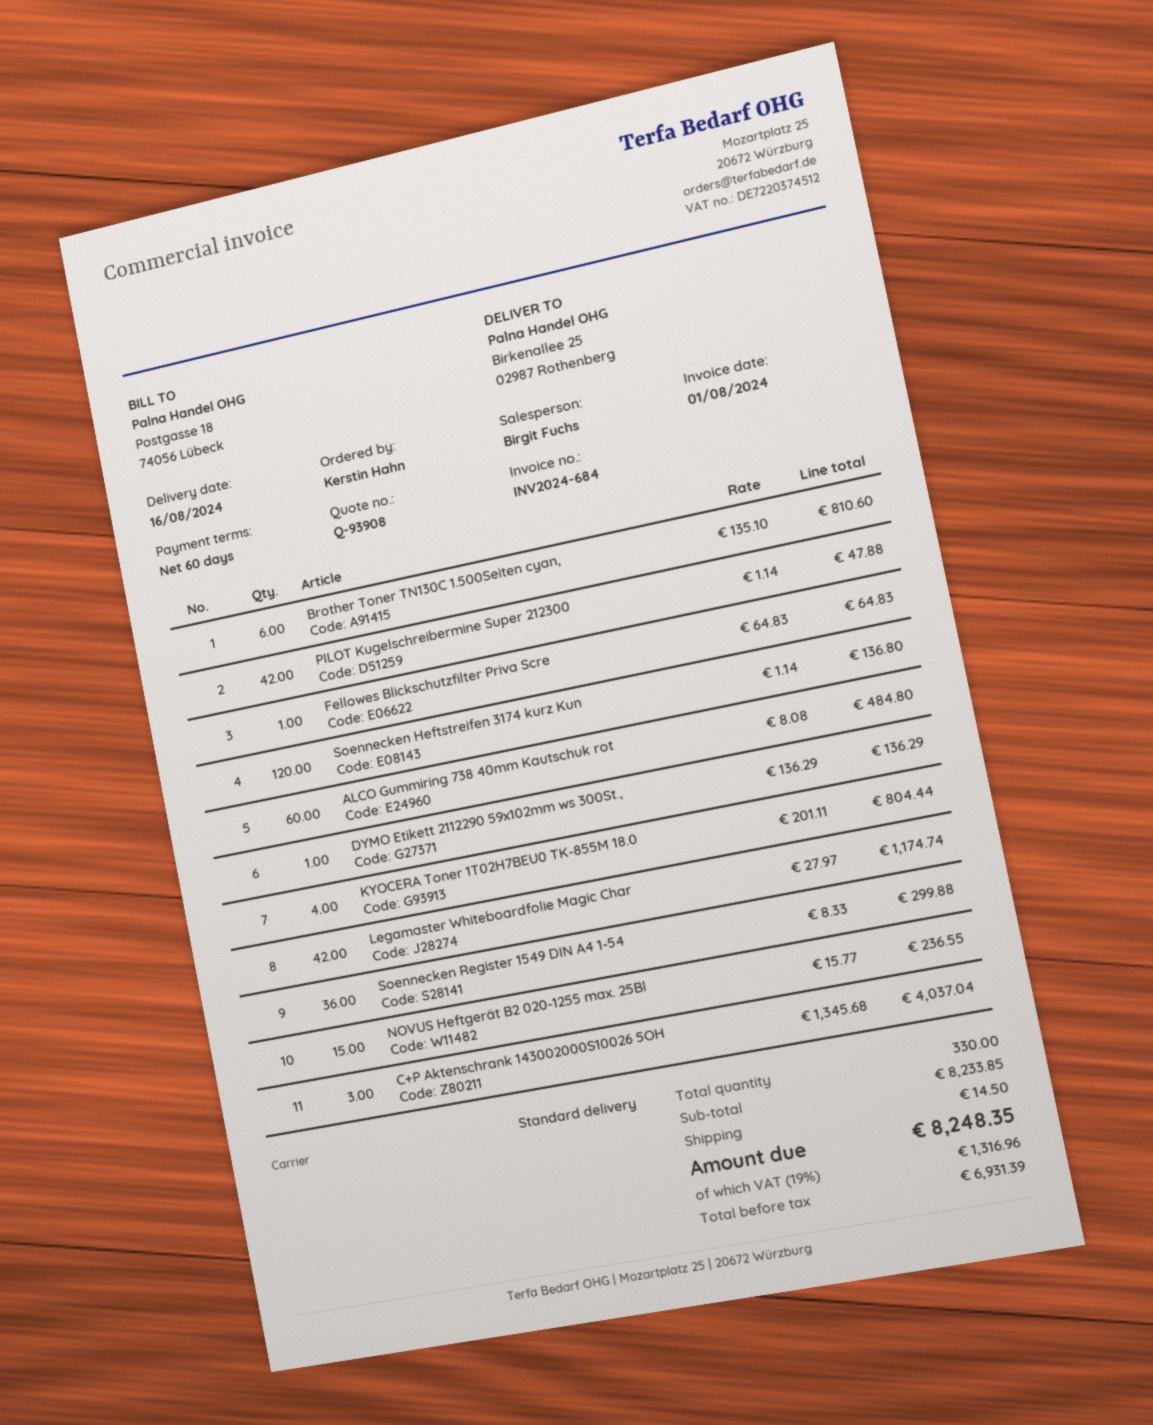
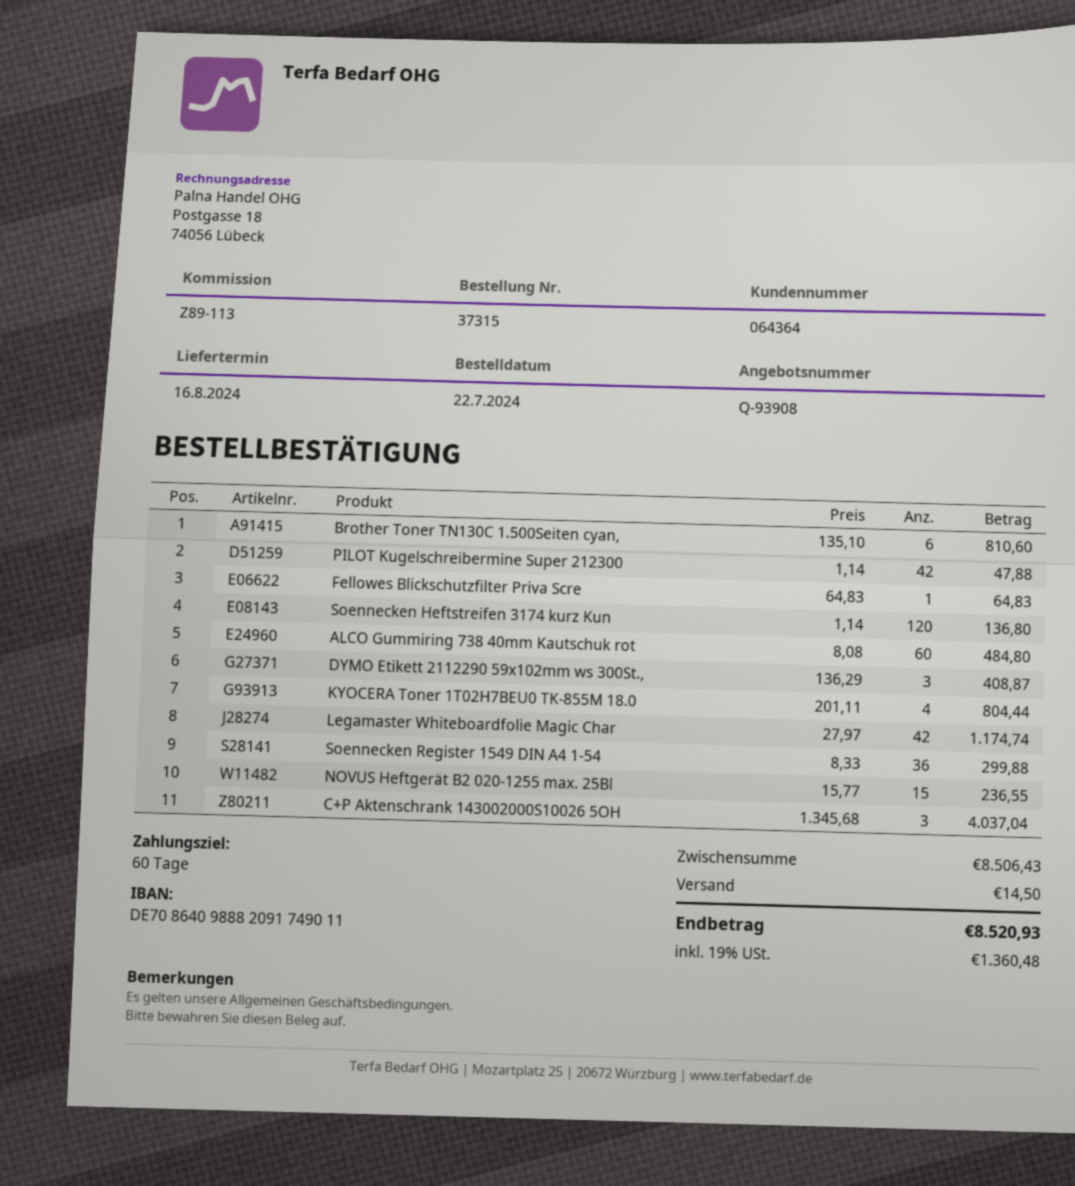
DYMO Etikett 2112290 59x102mm ws 300St.,: 1 x 136.29 = 136.29 -> 3 x 136.29 = 408.87
subtotal: 8233.85 -> 8506.43
tax: 19% = 1316.96 -> 19% = 1360.48
total: 8248.35 -> 8520.93

